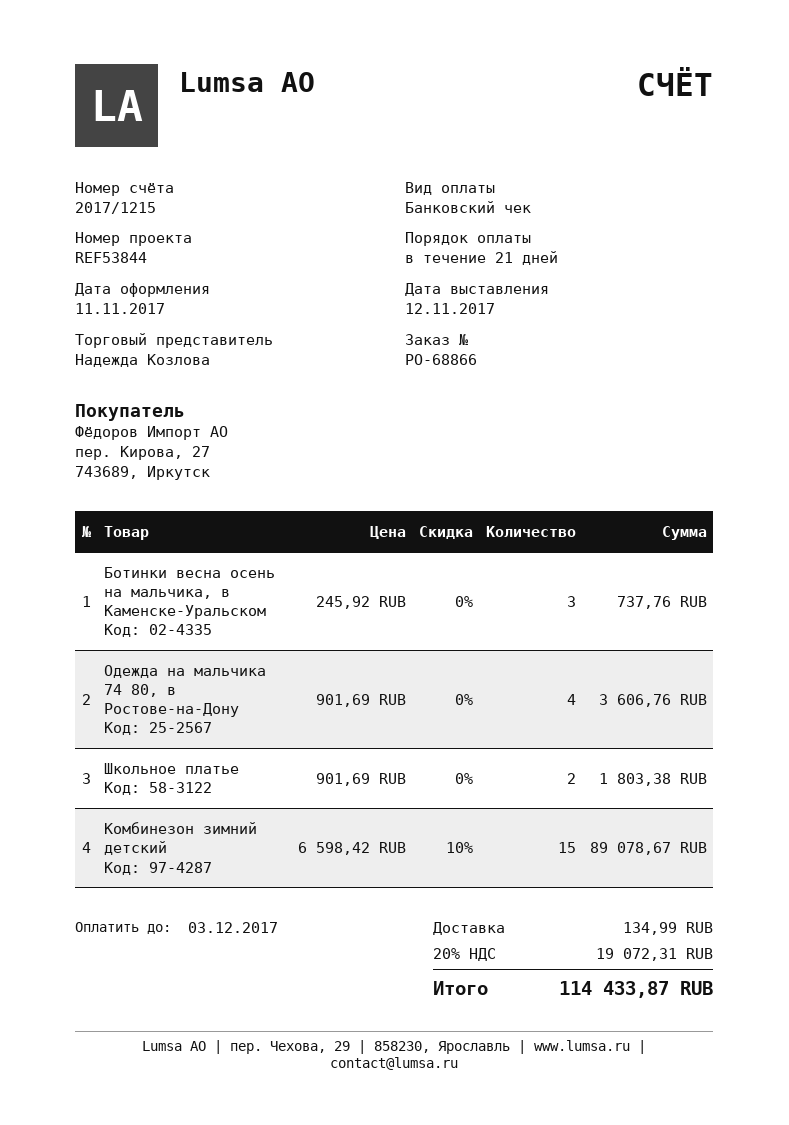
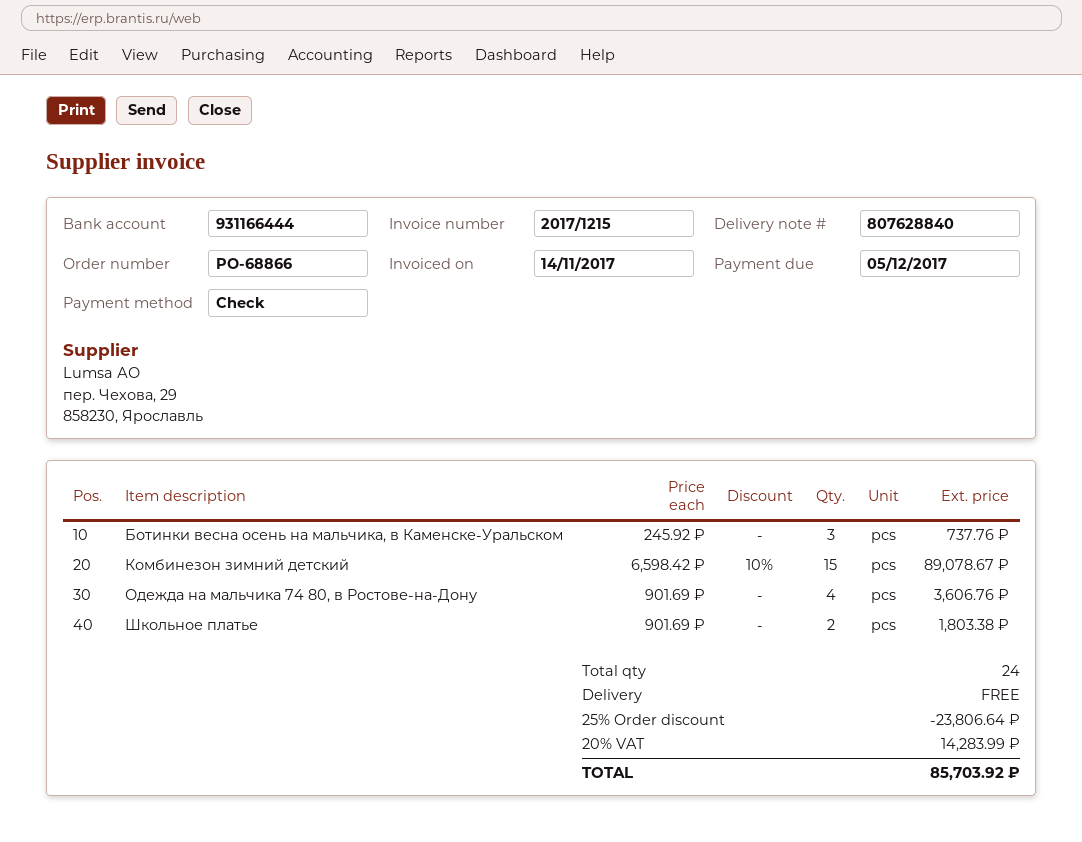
invoice date: 2017-11-12 -> 2017-11-14
due date: 2017-12-03 -> 2017-12-05
discount: none -> 25% = 23806.64
shipping: 134.99 -> 0.00
tax: 20% = 19072.31 -> 20% = 14283.99
total: 114433.87 -> 85703.92

